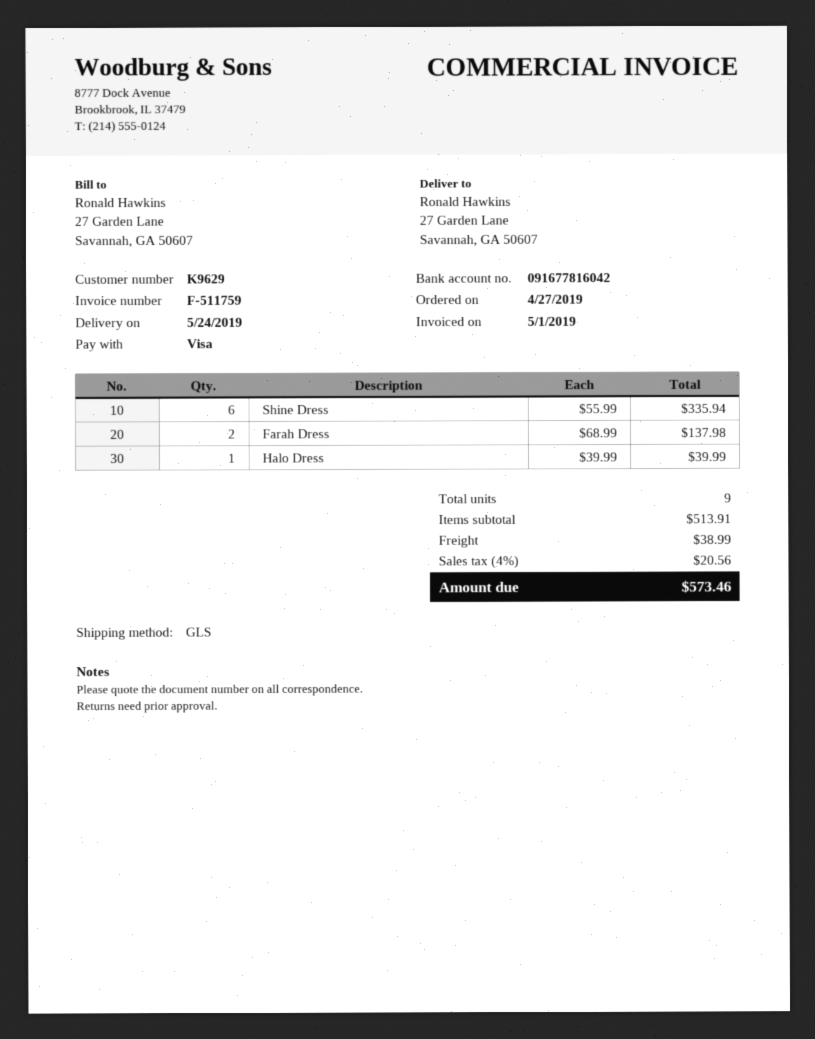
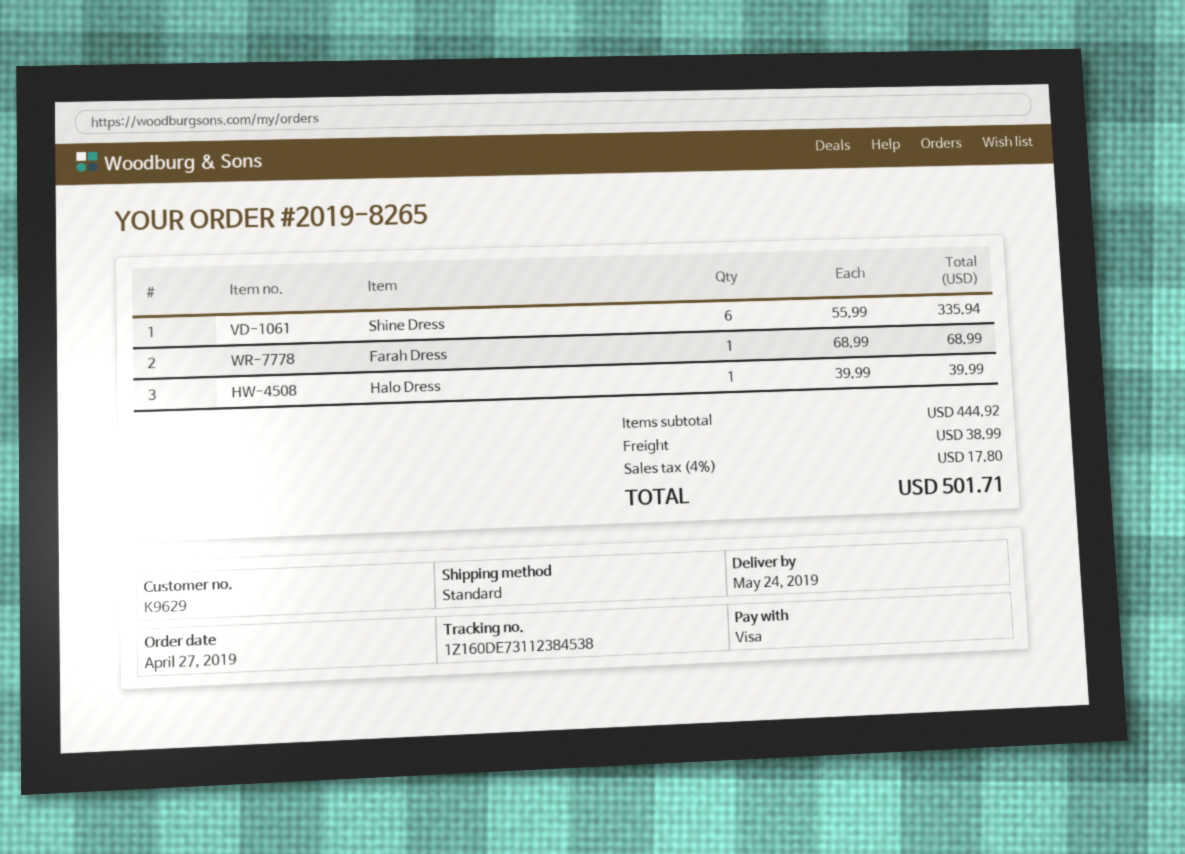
shipping method: GLS -> standard
Farah Dress: 2 x 68.99 = 137.98 -> 1 x 68.99 = 68.99
subtotal: 513.91 -> 444.92
tax: 4% = 20.56 -> 4% = 17.80
total: 573.46 -> 501.71

